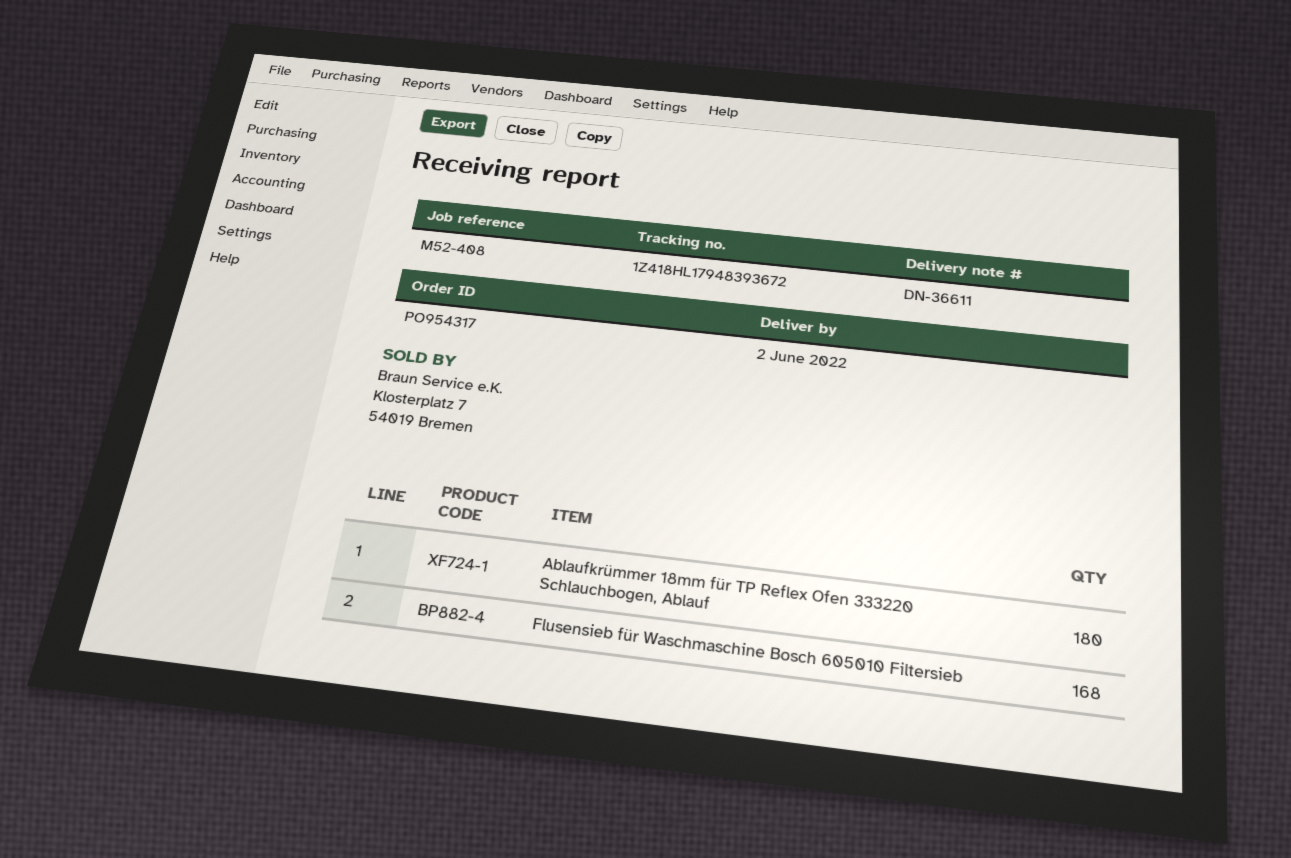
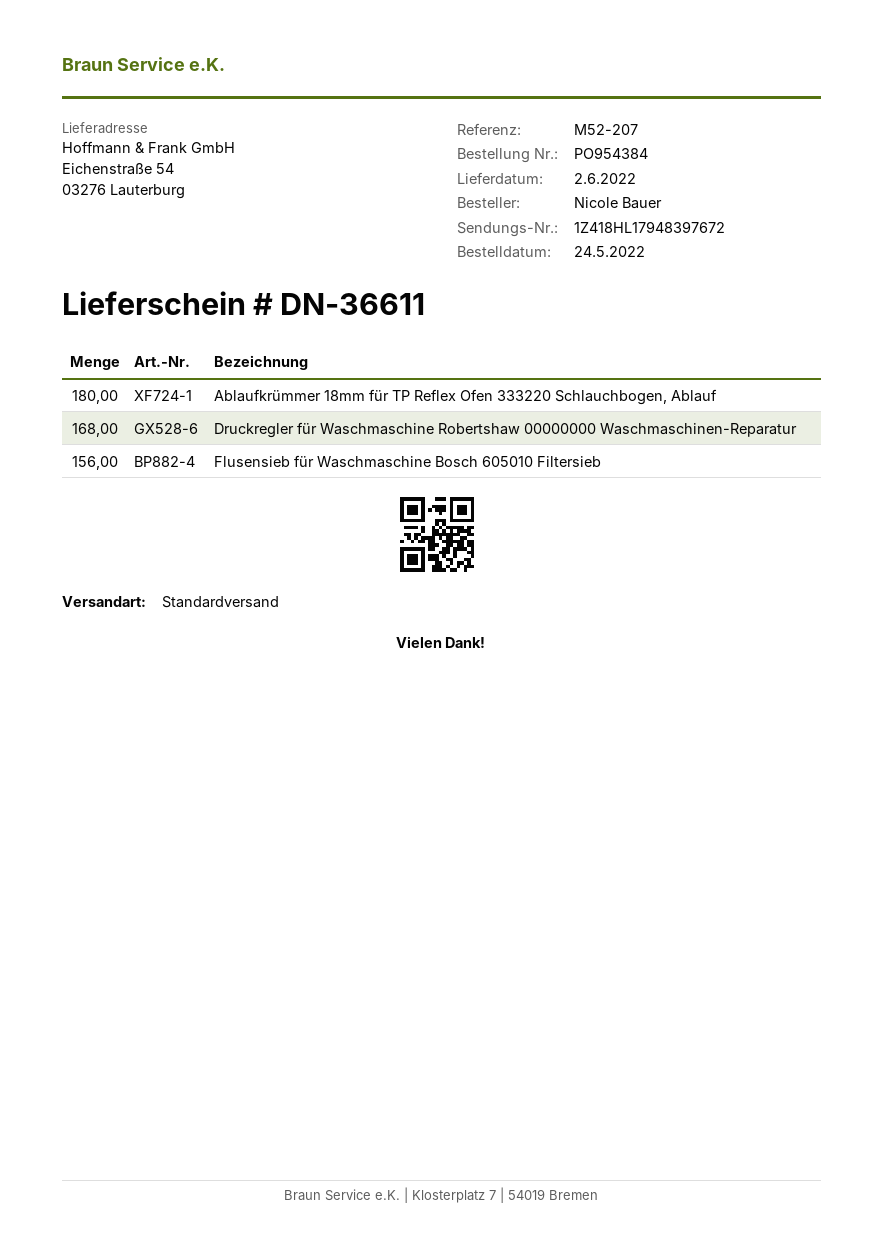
order number: PO954317 -> PO954384
reference: M52-408 -> M52-207
tracking number: 1Z418HL17948393672 -> 1Z418HL17948397672
Flusensieb für Waschmaschine Bosch 605010 Filtersieb: 168 -> 156
Druckregler für Waschmaschine Robertshaw 00000000 Waschmaschinen-Reparatur: none -> 168

